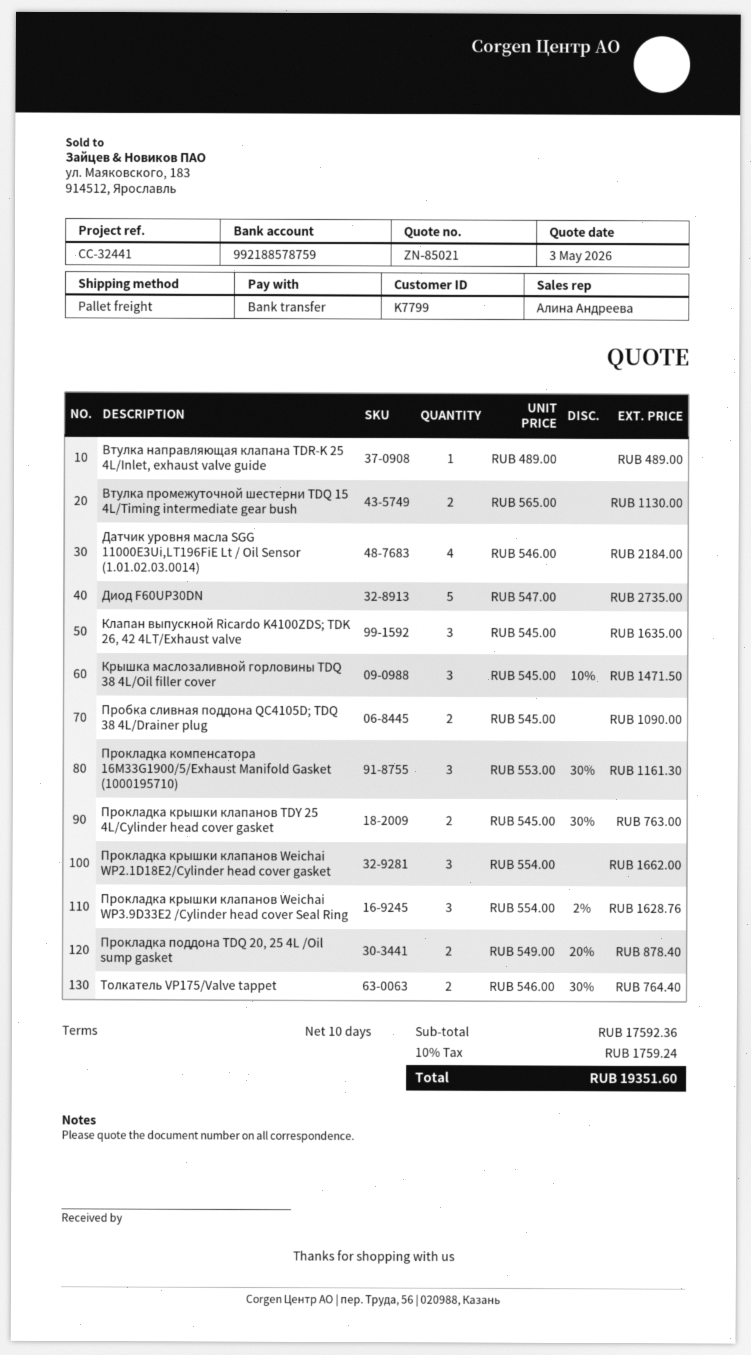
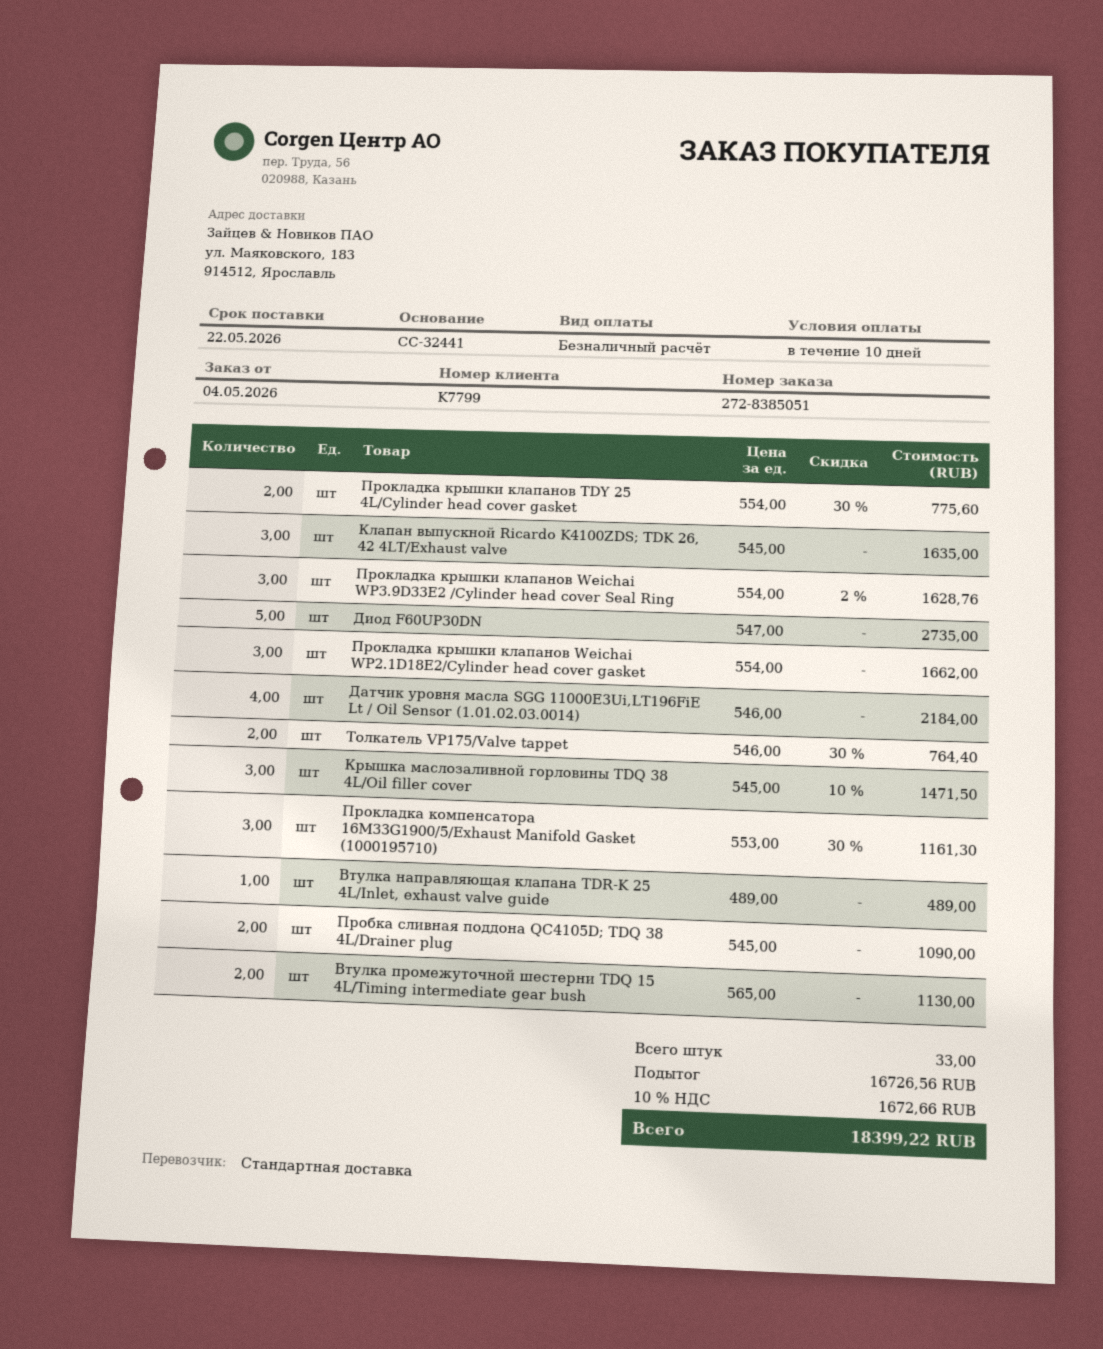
shipping method: pallet freight -> standard
Прокладка крышки клапанов TDY 25 4L/Cylinder head cover gasket: 2 x 545.00 - 30% = 763.00 -> 2 x 554.00 - 30% = 775.60
Прокладка поддона TDQ 20, 25 4L /Oil sump gasket: 2 x 549.00 - 20% = 878.40 -> none
subtotal: 17592.36 -> 16726.56
tax: 10% = 1759.24 -> 10% = 1672.66
total: 19351.60 -> 18399.22

